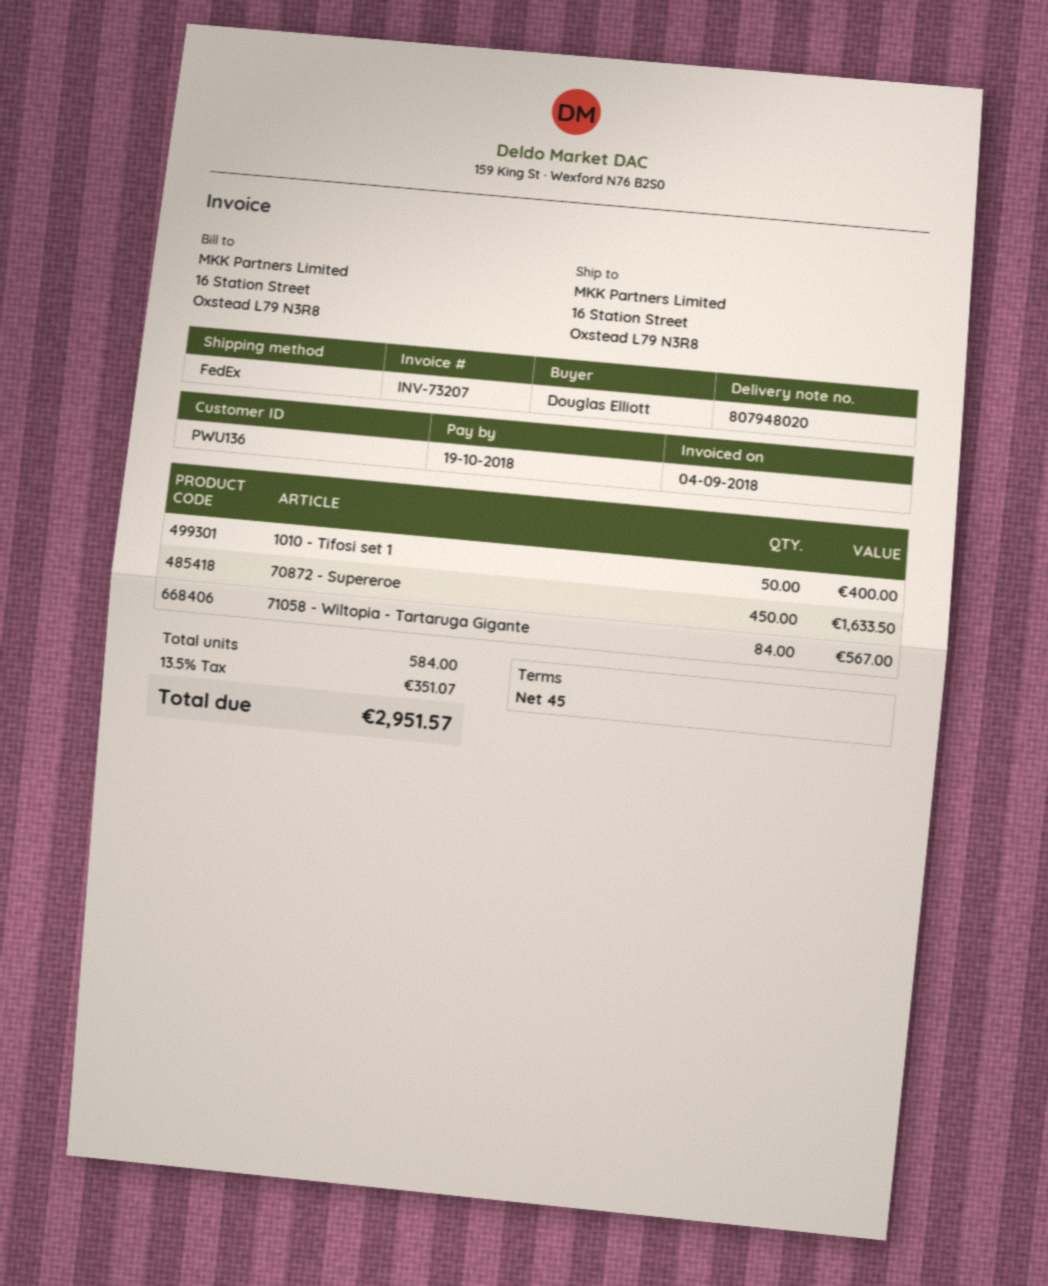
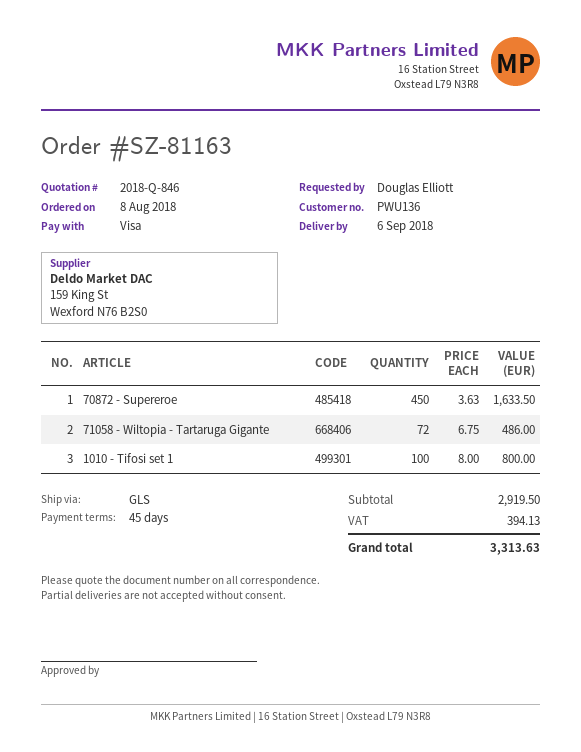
shipping method: FedEx -> GLS
1010 - Tifosi set 1: 50 for 400.00 -> 100 for 800.00
71058 - Wiltopia - Tartaruga Gigante: 84 for 567.00 -> 72 for 486.00
tax: 351.07 -> 394.13
total: 2951.57 -> 3313.63

